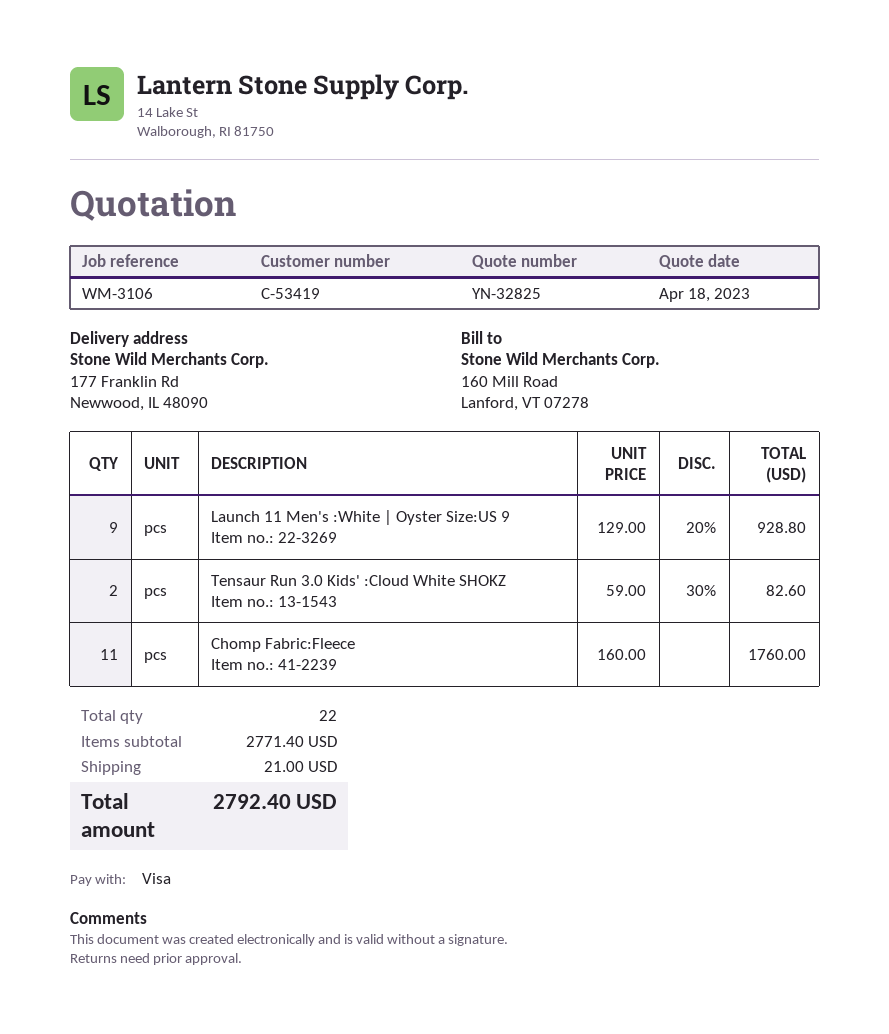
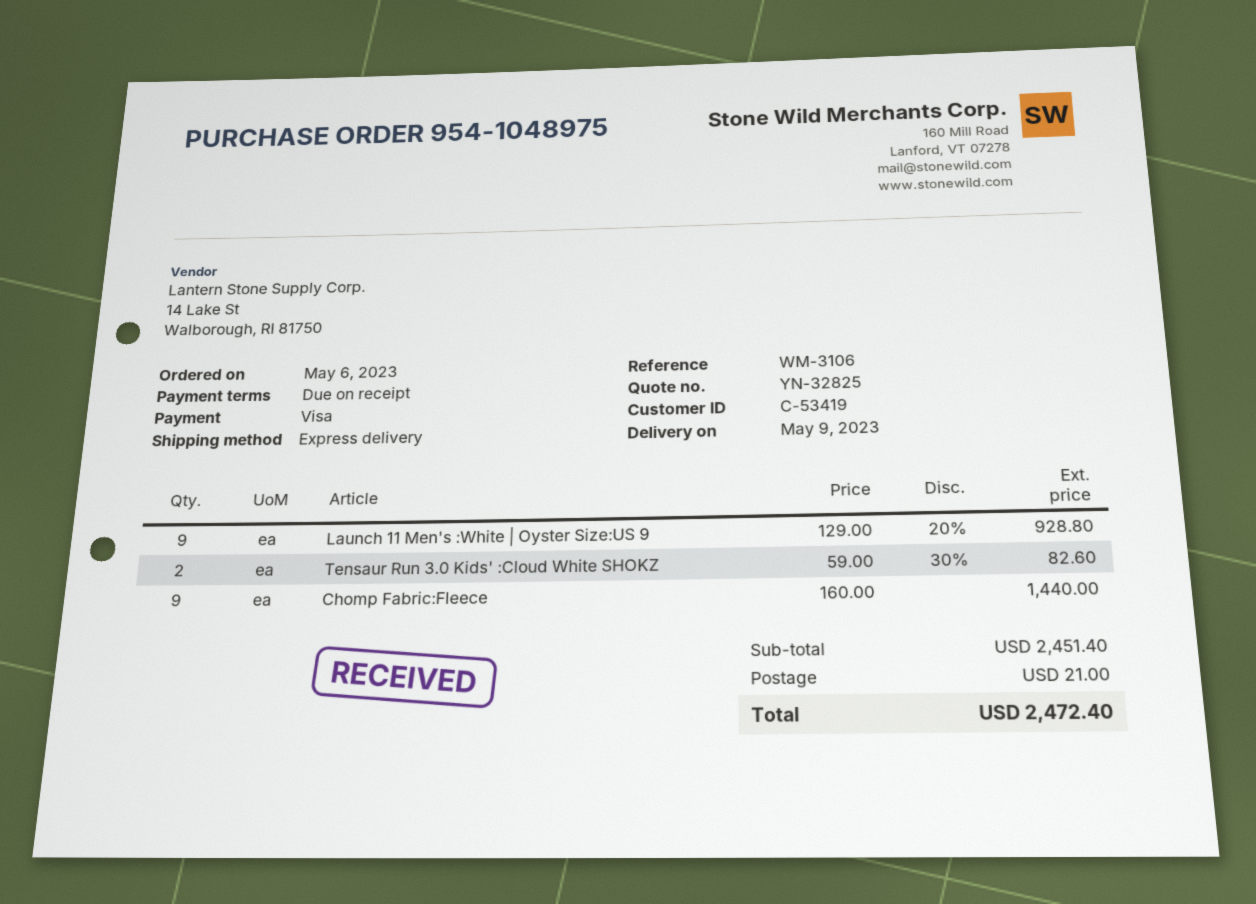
Chomp Fabric:Fleece: 11 x 160.00 = 1760.00 -> 9 x 160.00 = 1440.00
subtotal: 2771.40 -> 2451.40
total: 2792.40 -> 2472.40

